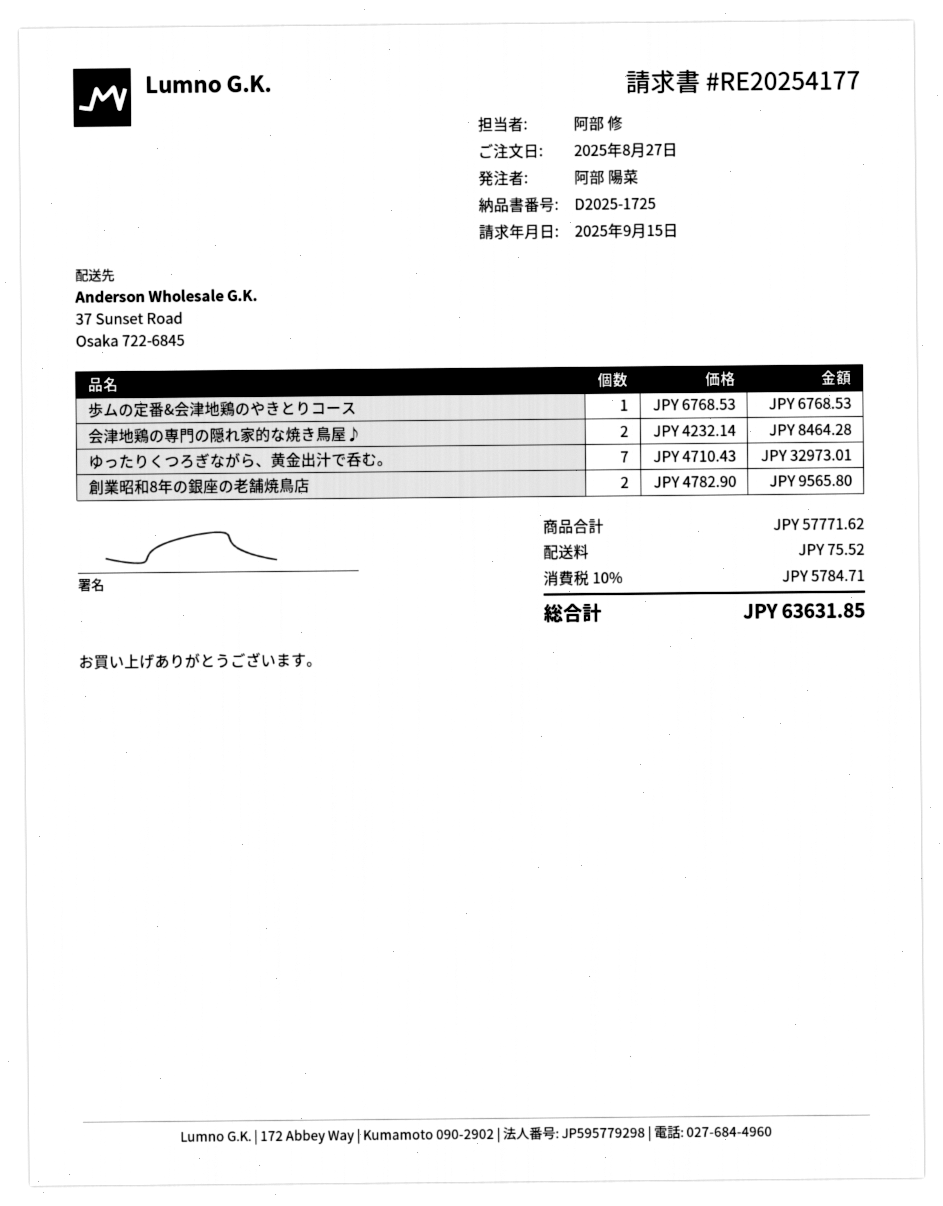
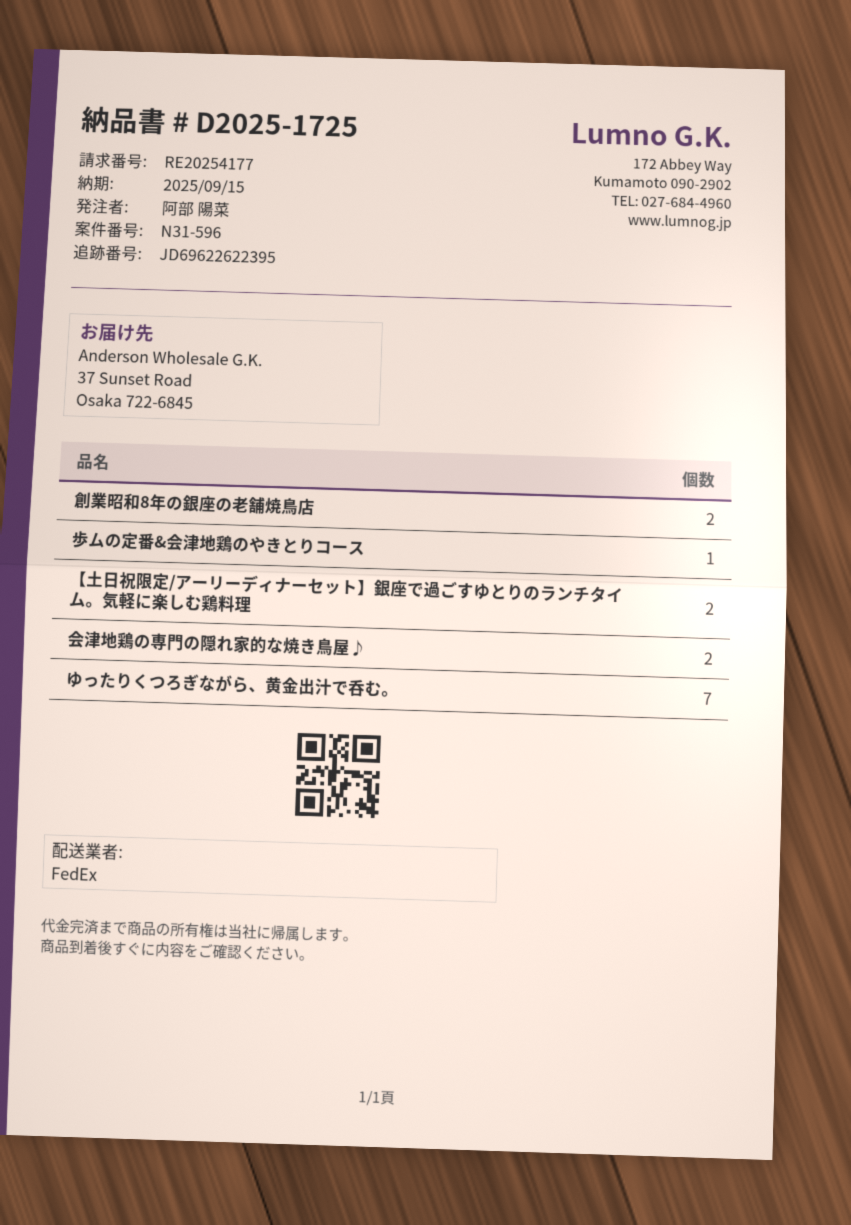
【土日祝限定/アーリーディナーセット】銀座で過ごすゆとりのランチタイム。気軽に楽しむ鶏料理: none -> 2

